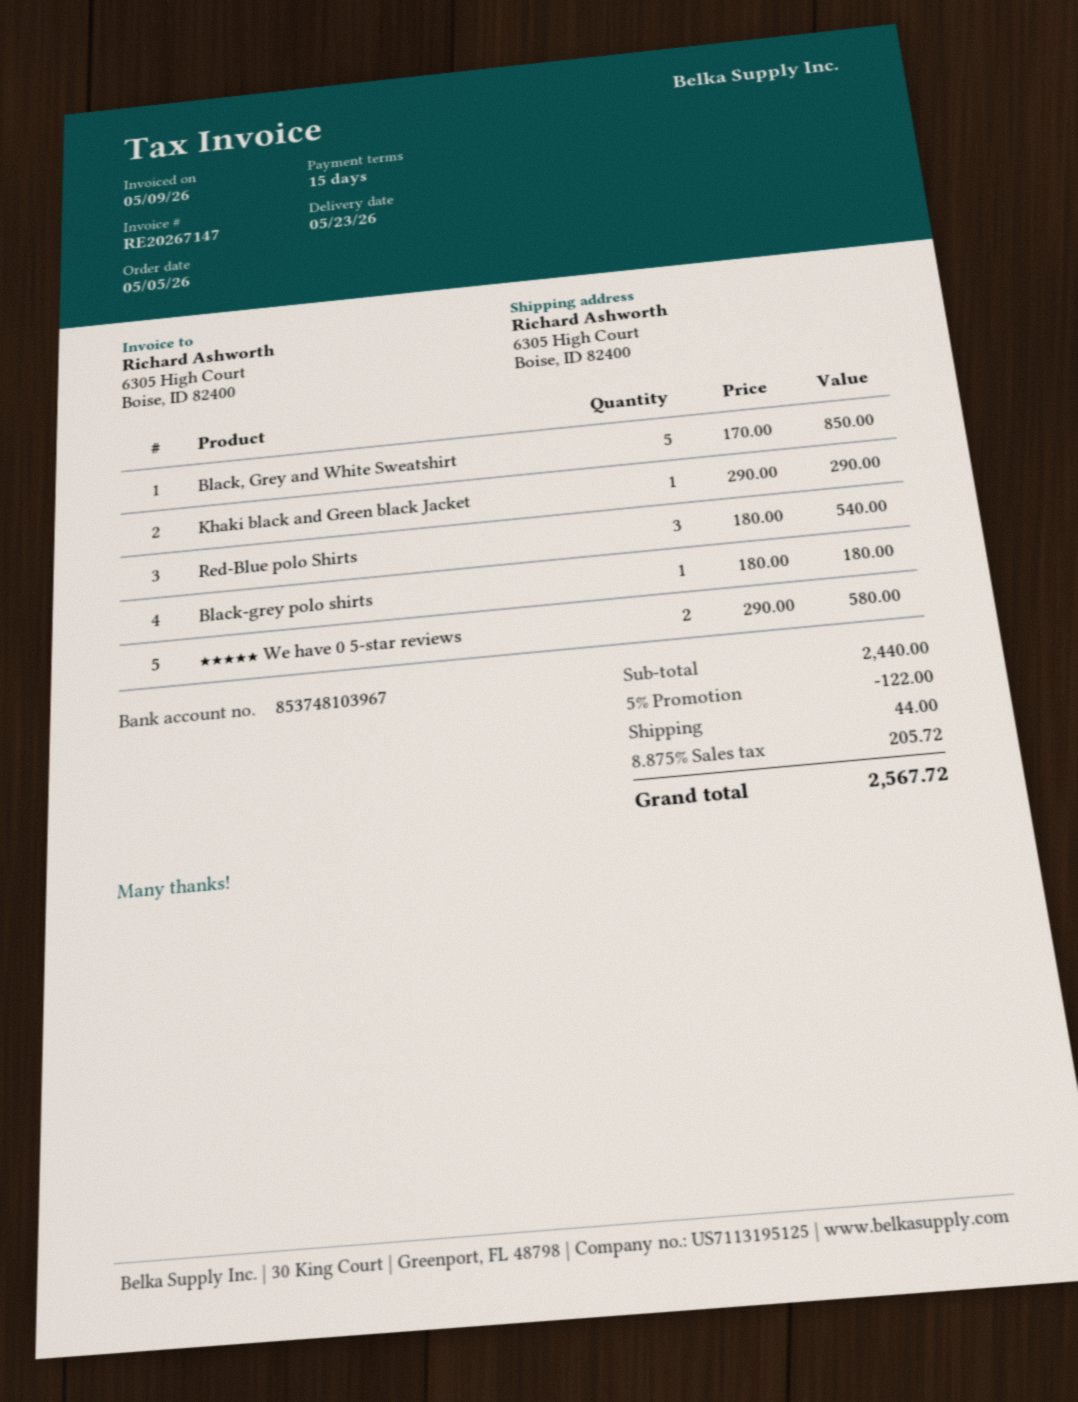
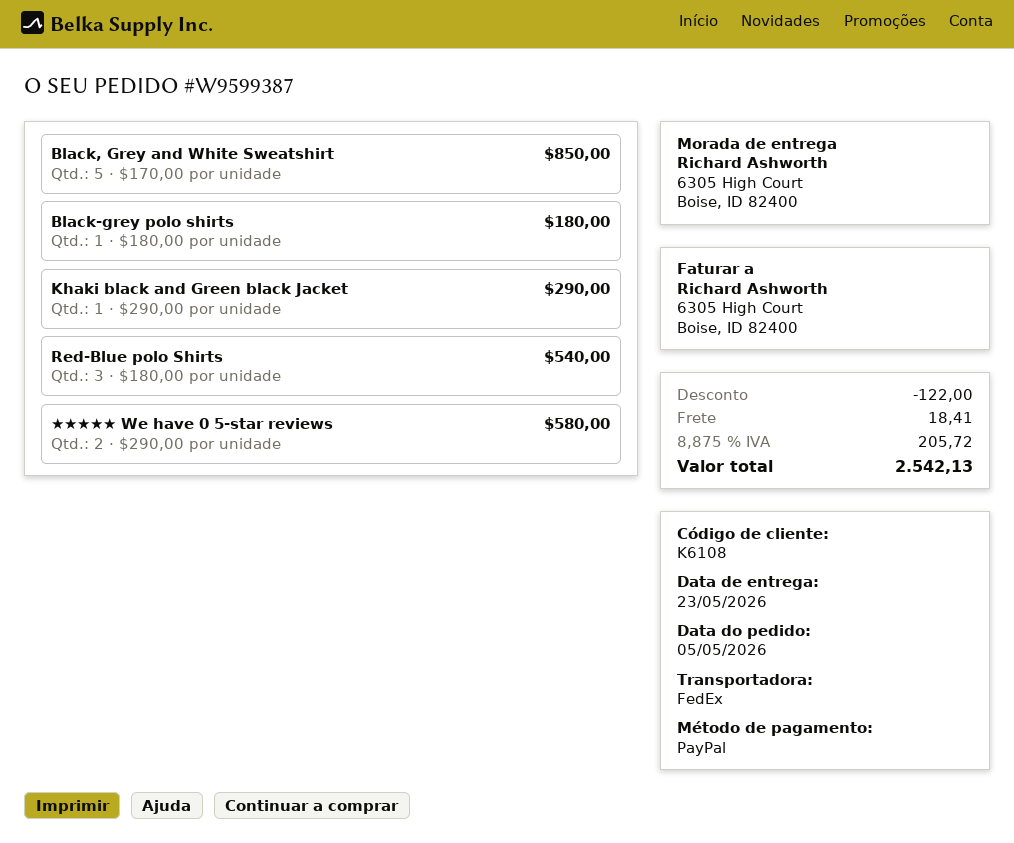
shipping: 44.00 -> 18.41
total: 2567.72 -> 2542.13

